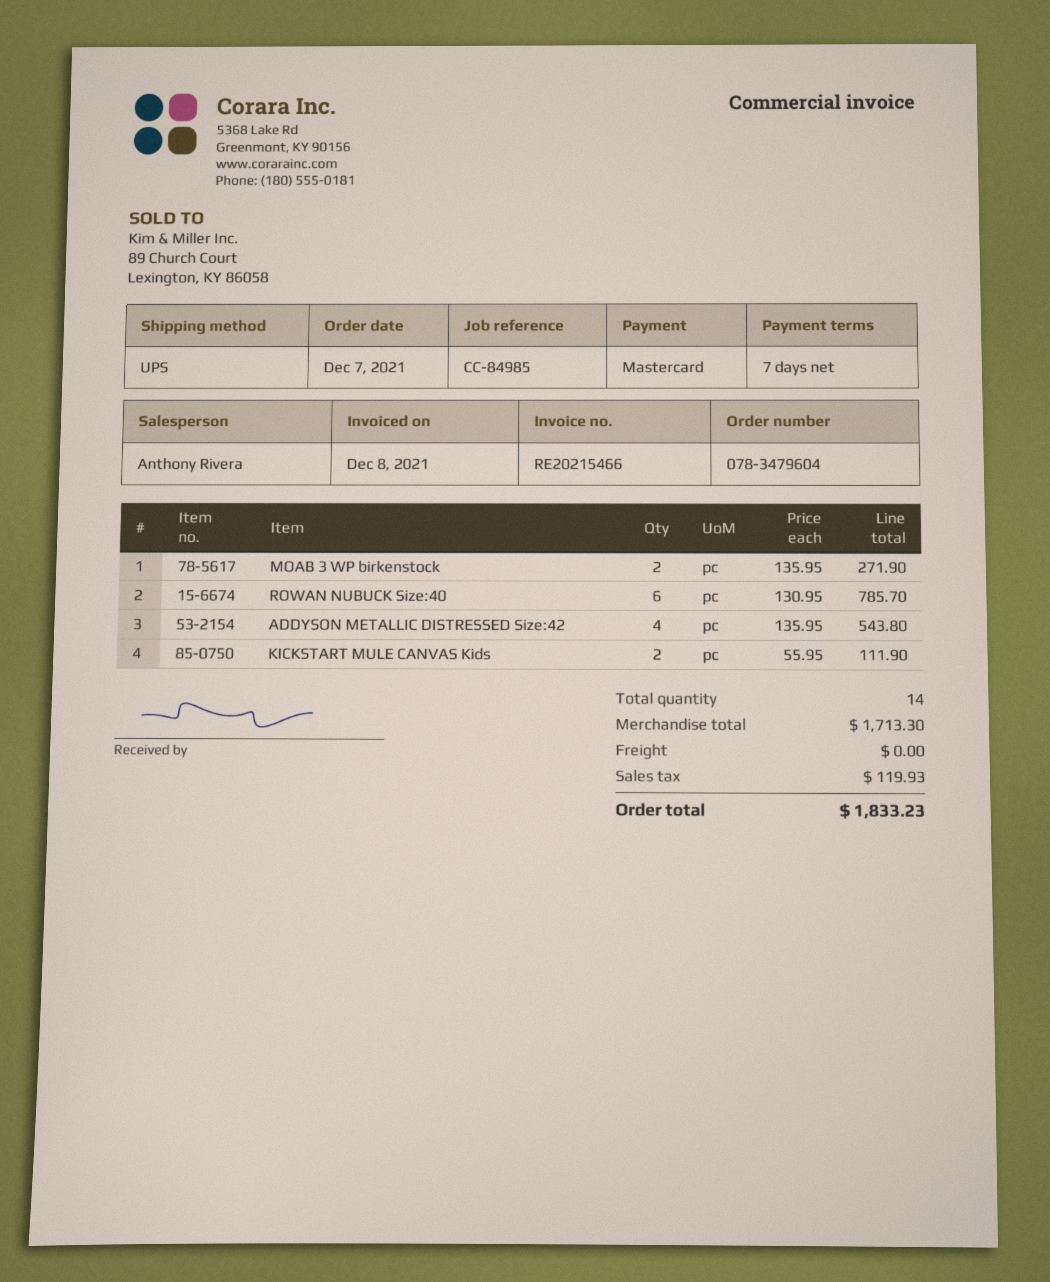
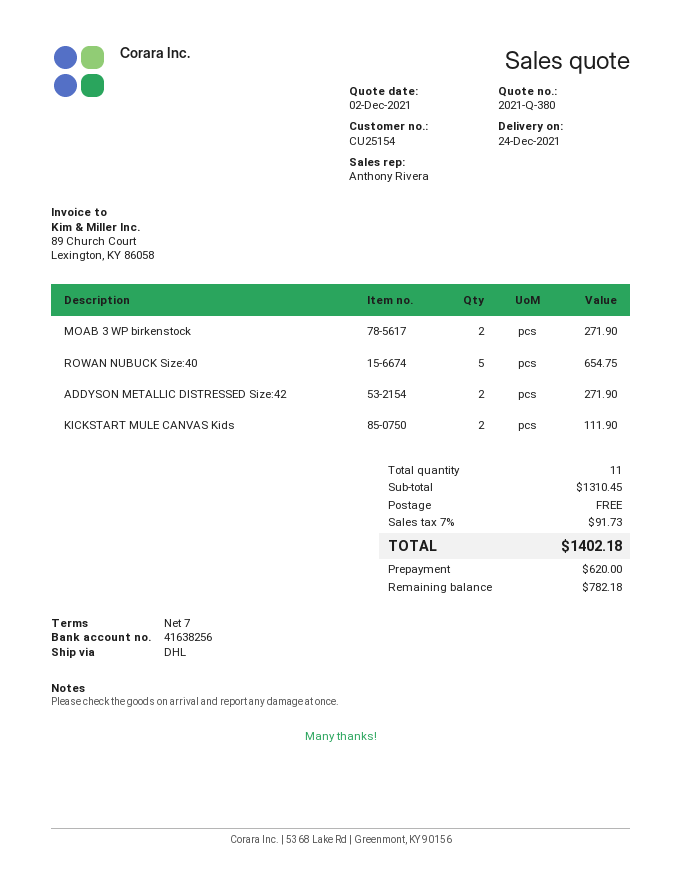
shipping method: UPS -> DHL
ROWAN NUBUCK Size:40: 6 for 785.70 -> 5 for 654.75
ADDYSON METALLIC DISTRESSED Size:42: 4 for 543.80 -> 2 for 271.90
total quantity: 14 -> 11
subtotal: 1713.30 -> 1310.45
tax: 119.93 -> 91.73
total: 1833.23 -> 1402.18

